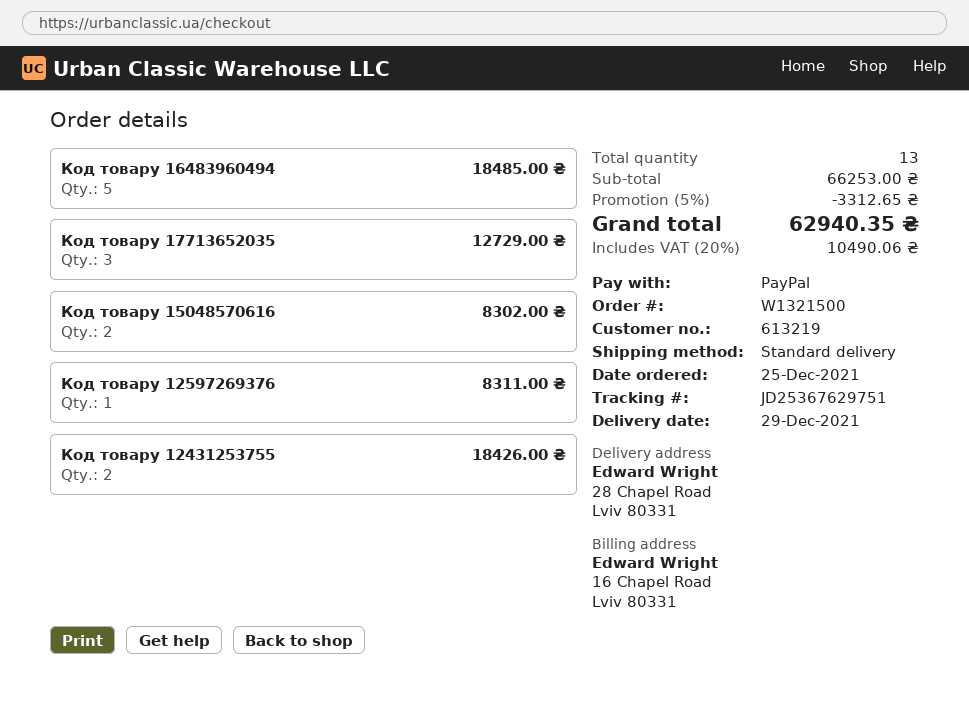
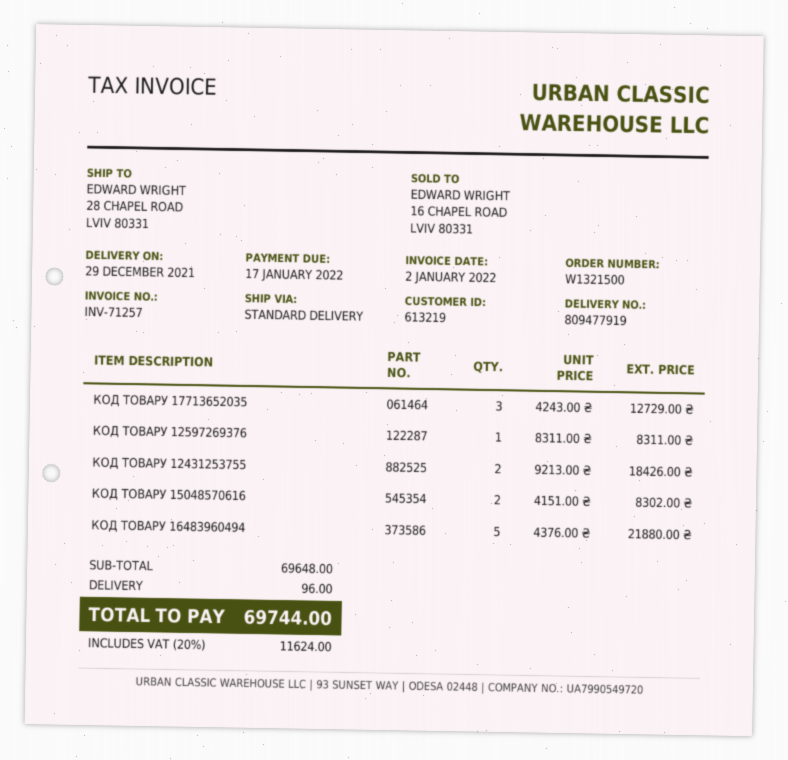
Код товару 16483960494: 5 for 18485.00 -> 5 for 21880.00
subtotal: 66253.00 -> 69648.00
discount: 5% = 3312.65 -> none
shipping: none -> 96.00
tax: 20% = 10490.06 -> 20% = 11624.00
total: 62940.35 -> 69744.00

